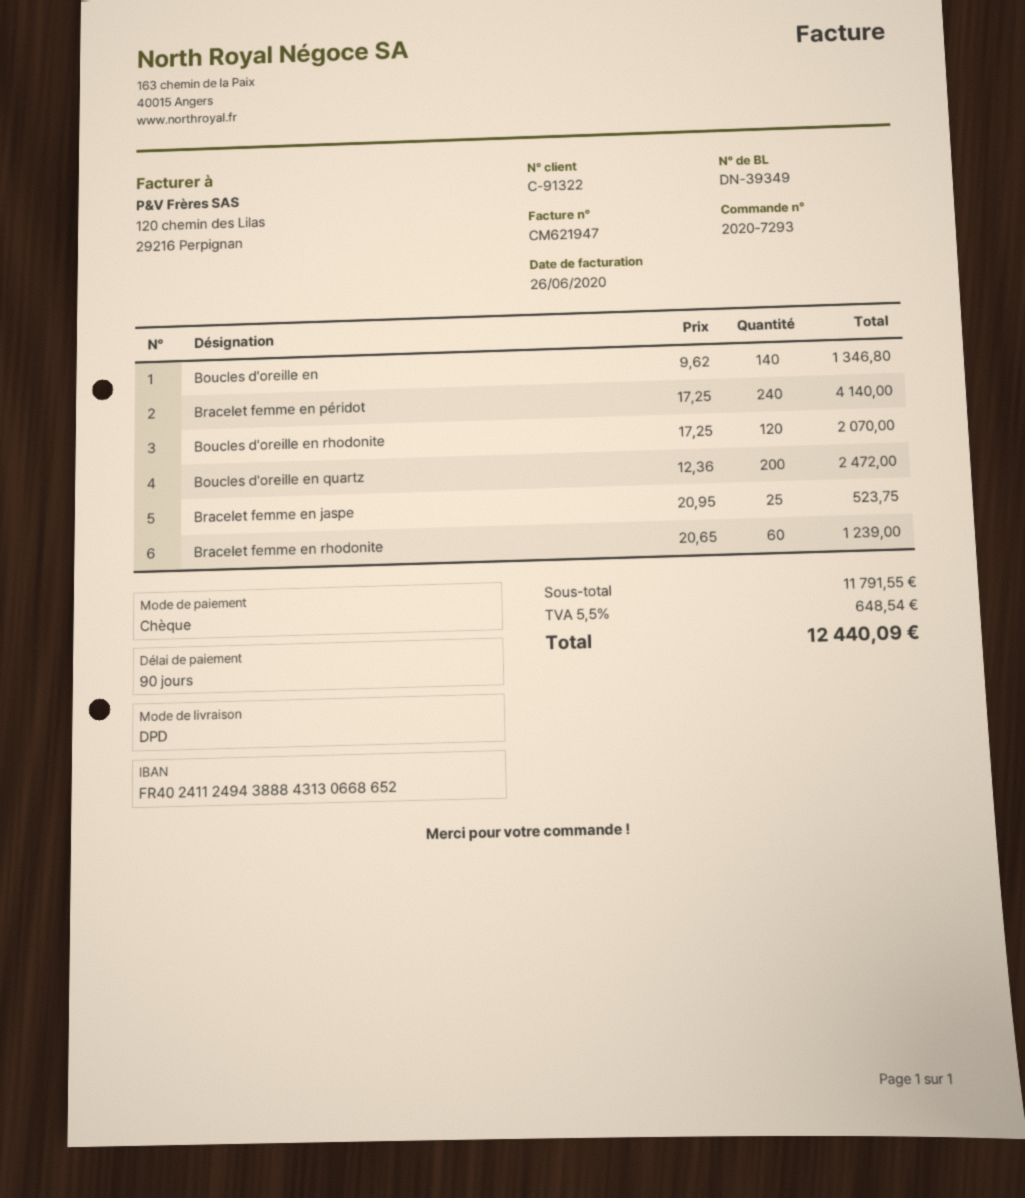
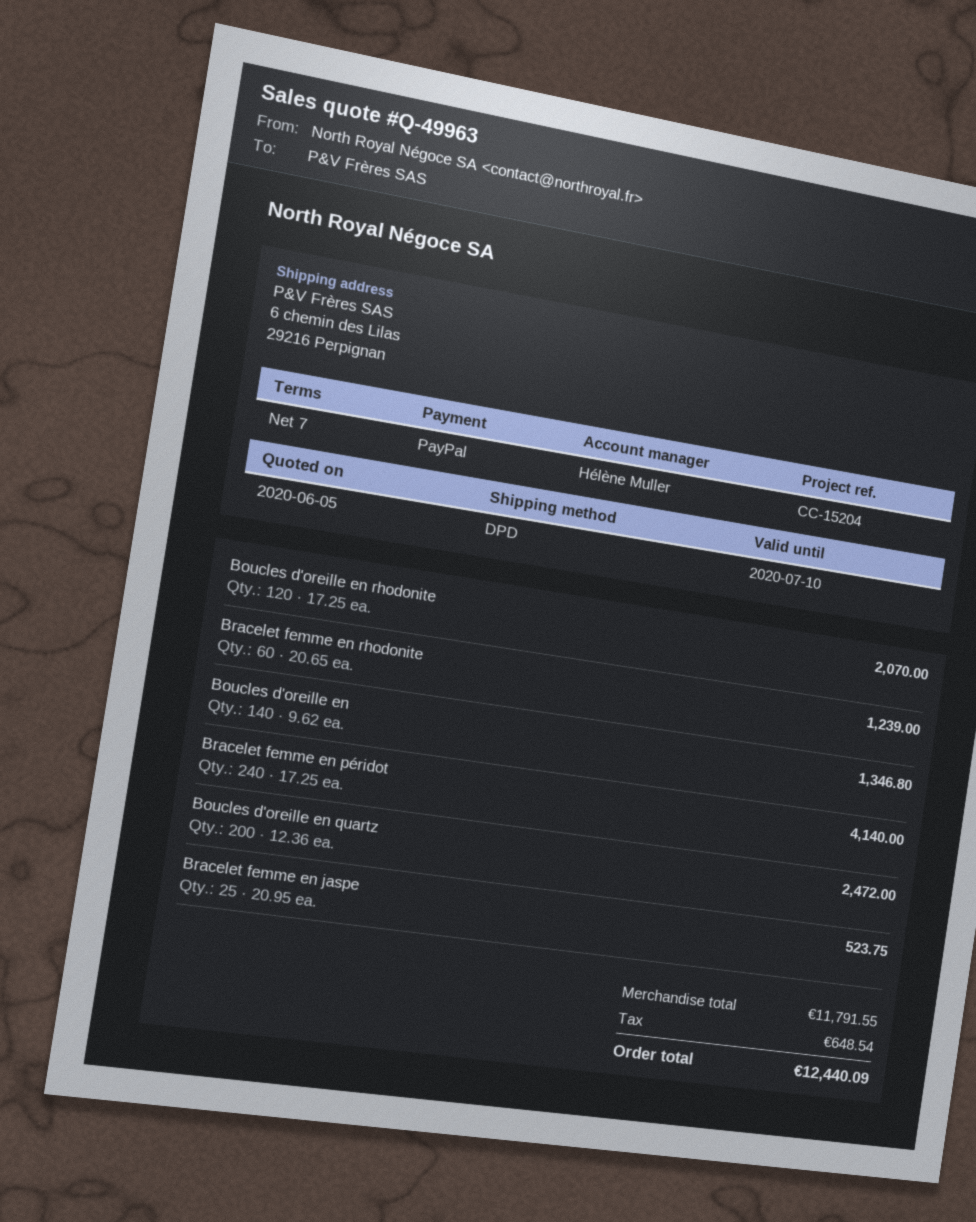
payment terms: 90 days -> 7 days
payment method: cheque -> PayPal

